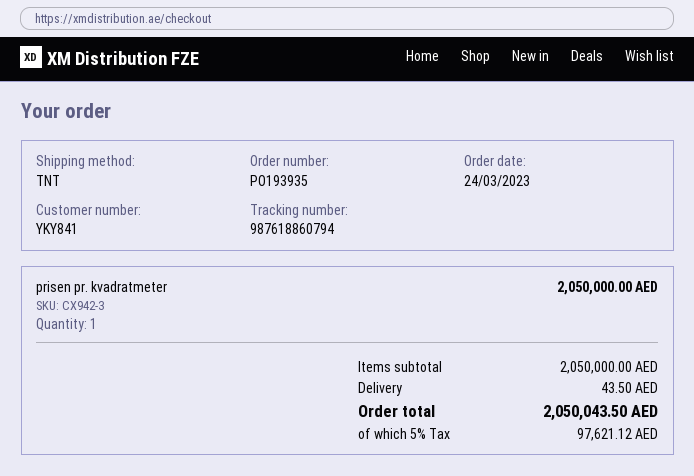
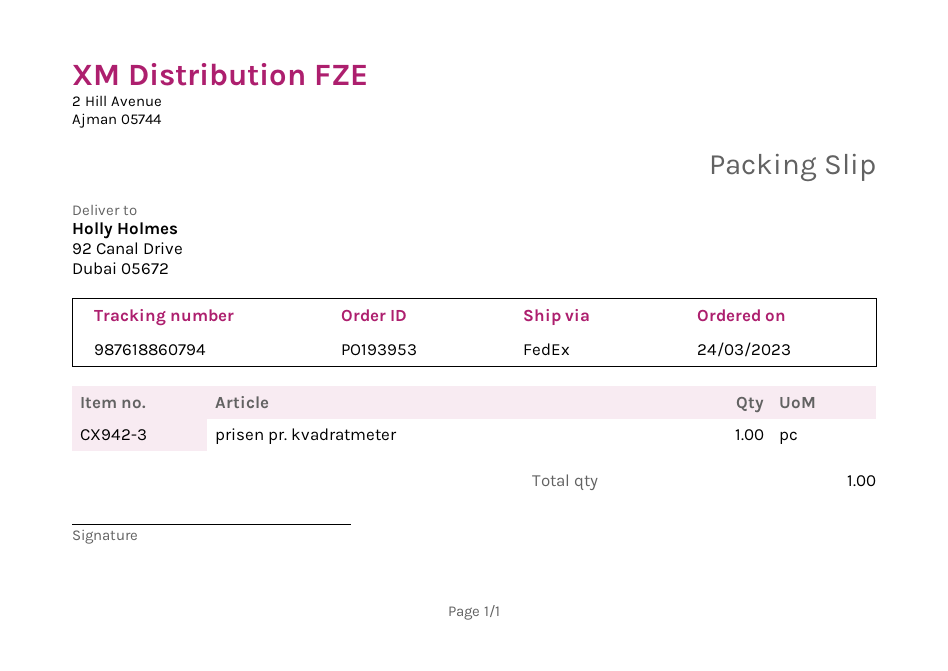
order number: PO193935 -> PO193953
shipping method: TNT -> FedEx

